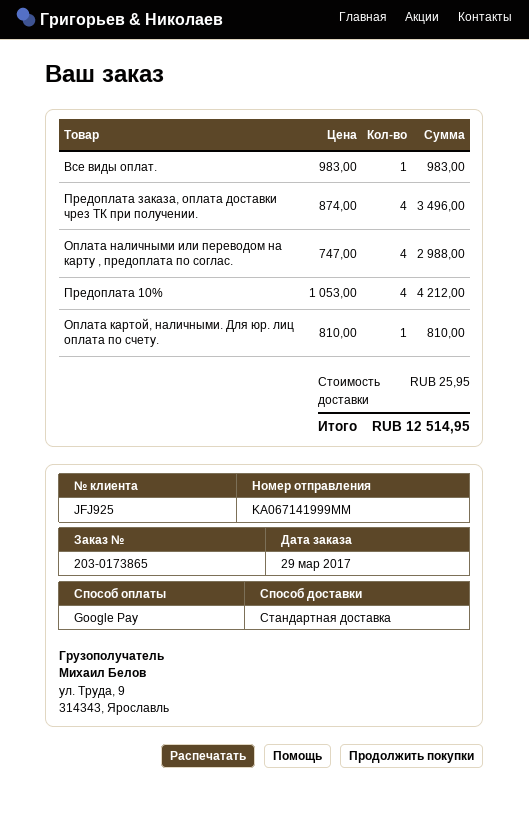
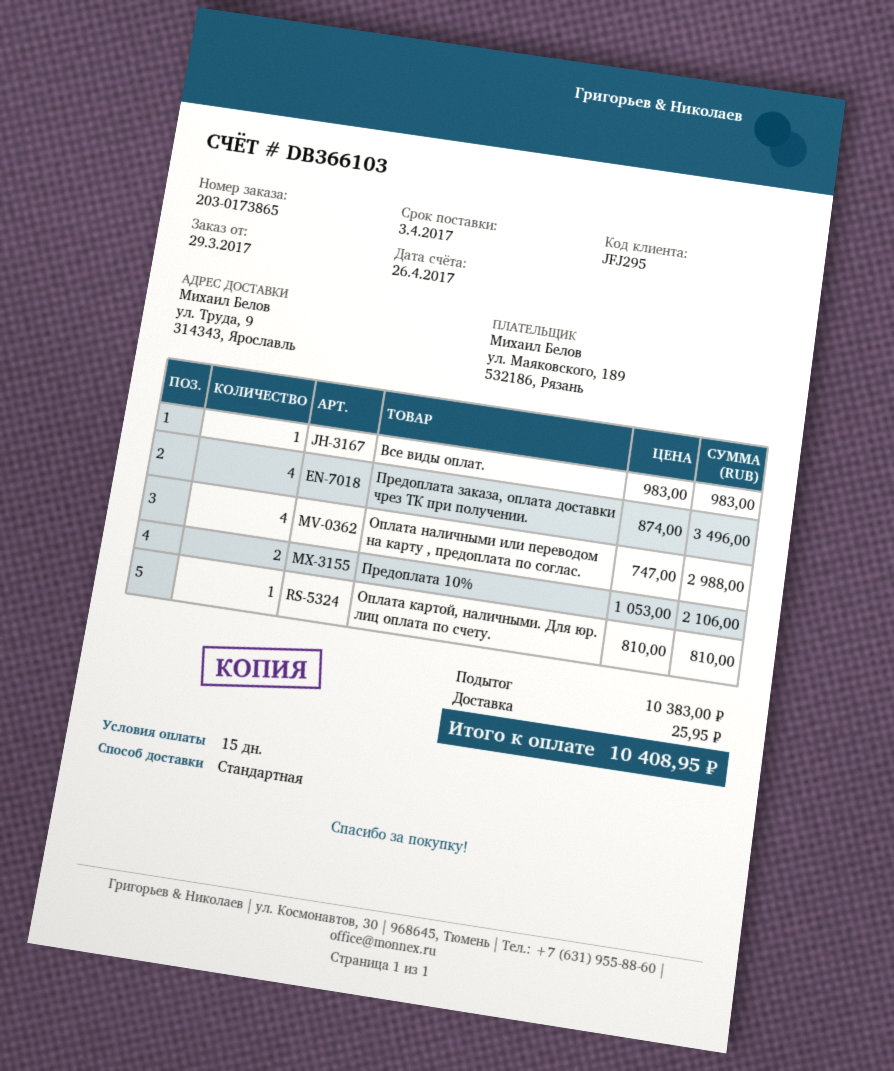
customer number: JFJ925 -> JFJ295
Предоплата 10%: 4 x 1053.00 = 4212.00 -> 2 x 1053.00 = 2106.00
total: 12514.95 -> 10408.95

